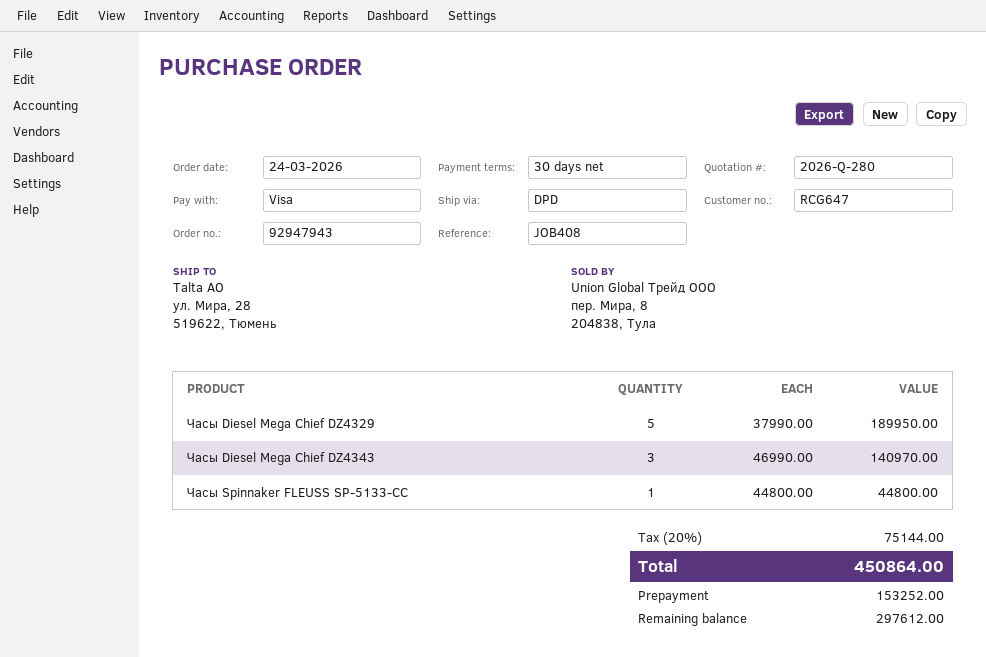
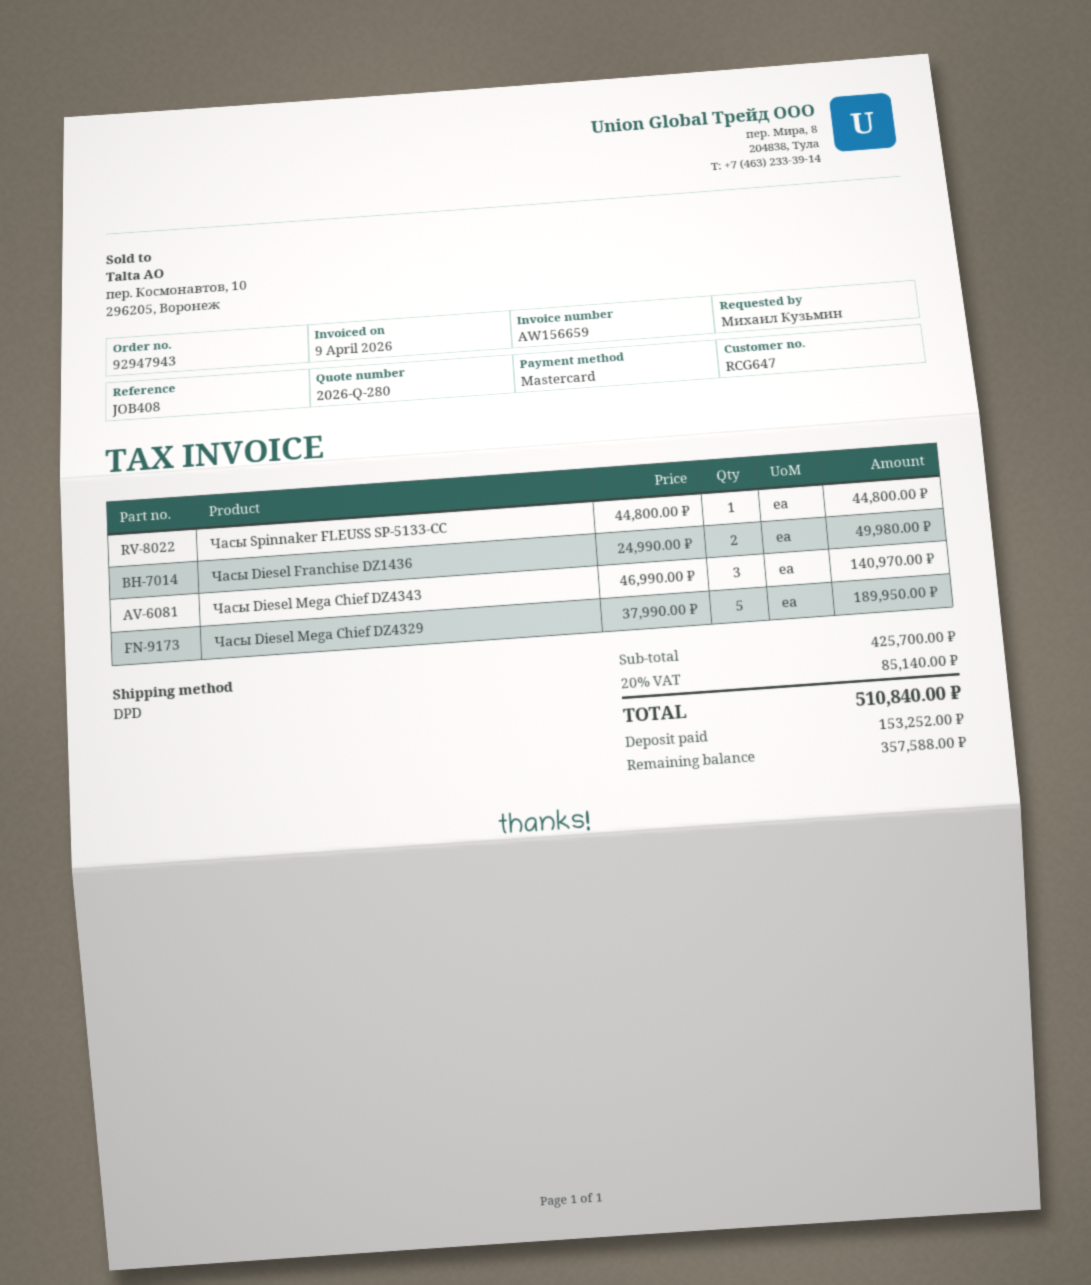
payment method: Visa -> Mastercard
Часы Diesel Franchise DZ1436: none -> 2 x 24990.00 = 49980.00
tax: 20% = 75144.00 -> 20% = 85140.00
total: 450864.00 -> 510840.00
balance: 297612.00 -> 357588.00

